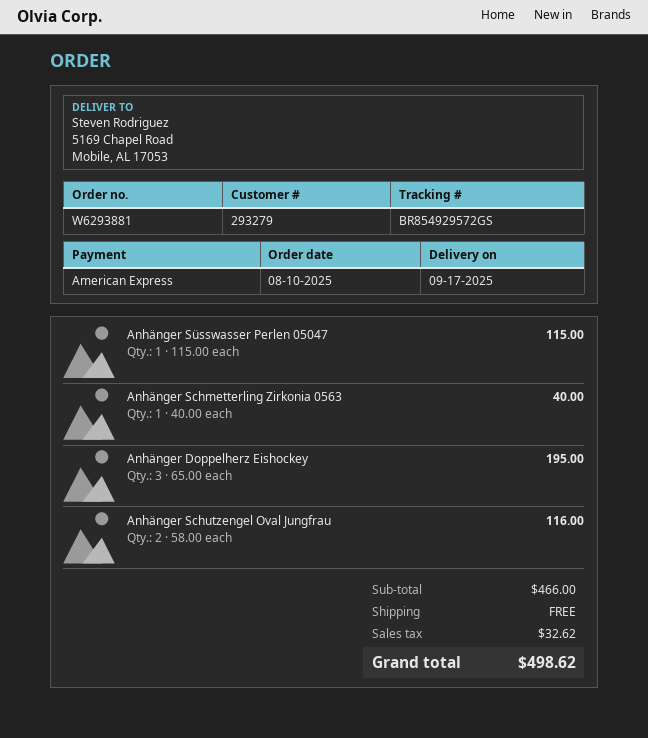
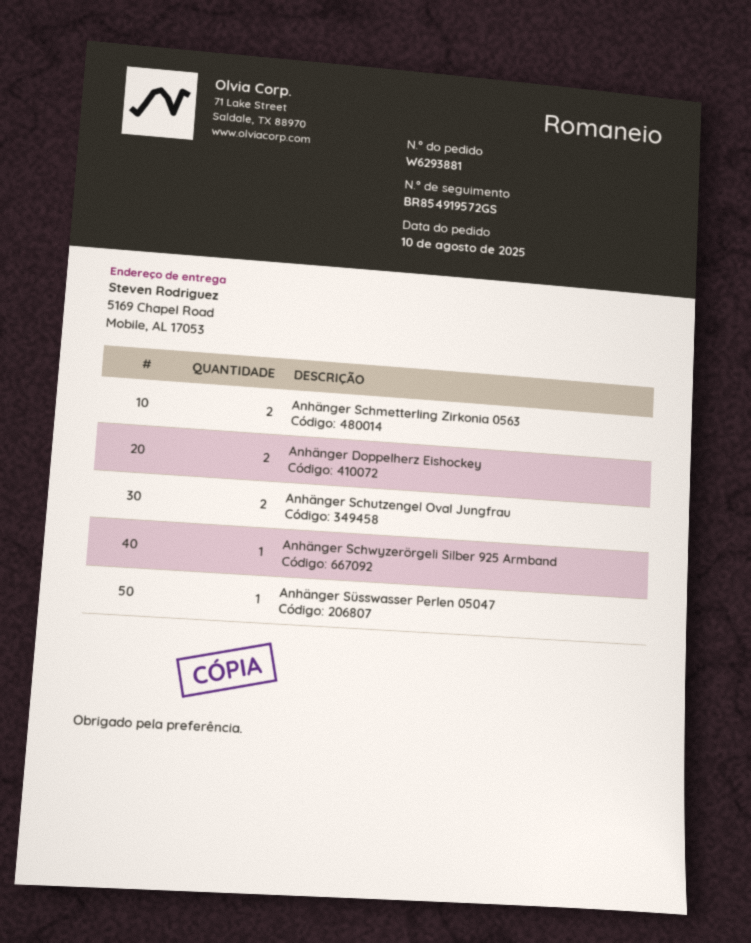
tracking number: BR854929572GS -> BR854919572GS
Anhänger Schmetterling Zirkonia 0563: 1 -> 2
Anhänger Doppelherz Eishockey: 3 -> 2
Anhänger Schwyzerörgeli Silber 925 Armband: none -> 1

